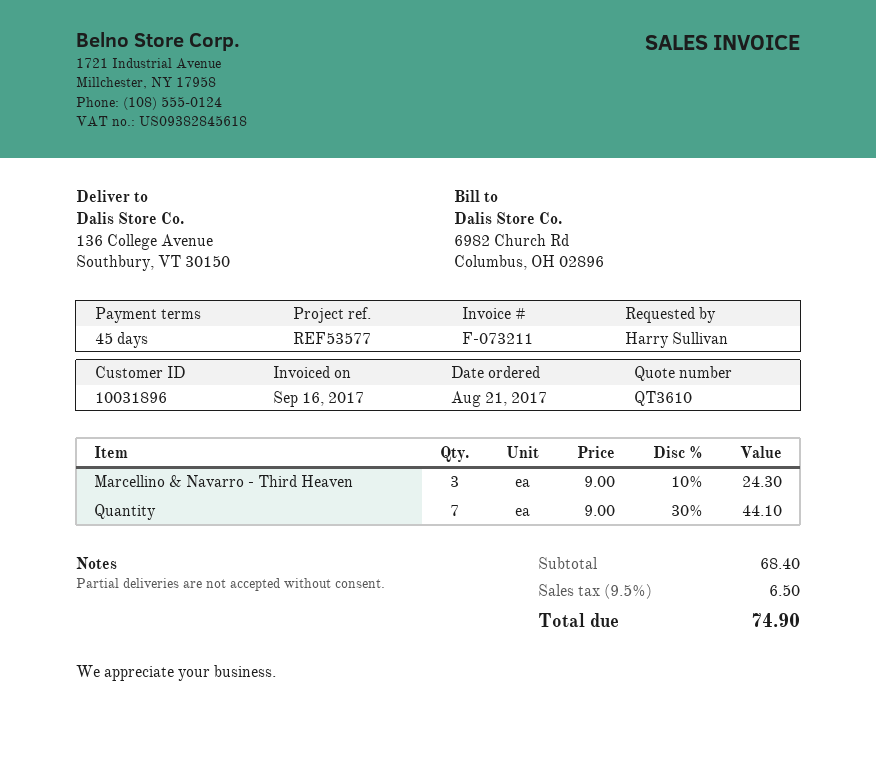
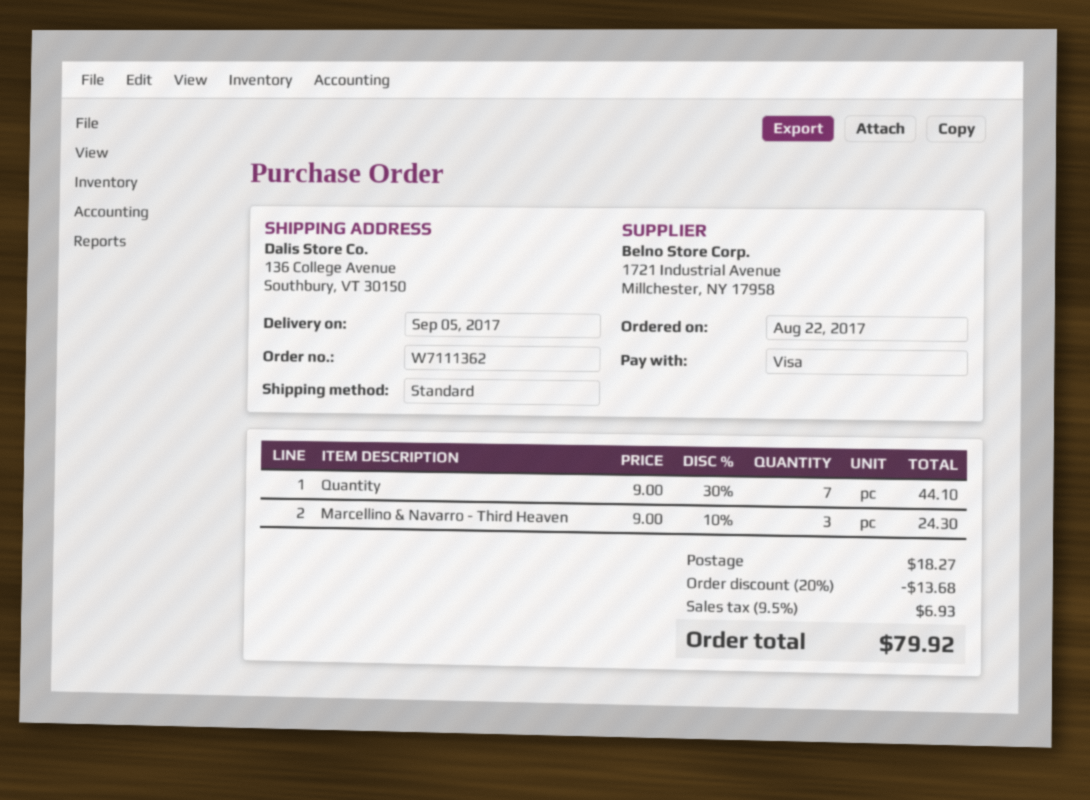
order date: 2017-08-21 -> 2017-08-22
discount: none -> 20% = 13.68
shipping: none -> 18.27
tax: 9.5% = 6.50 -> 9.5% = 6.93
total: 74.90 -> 79.92

